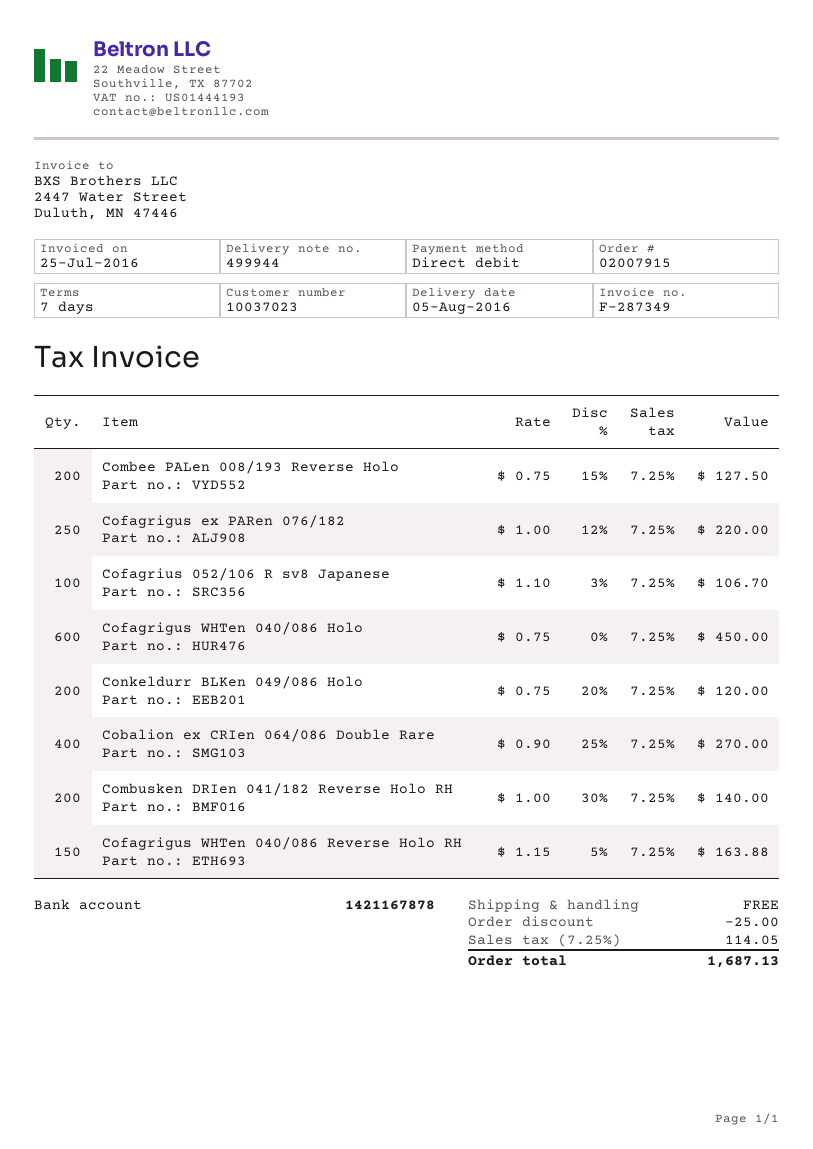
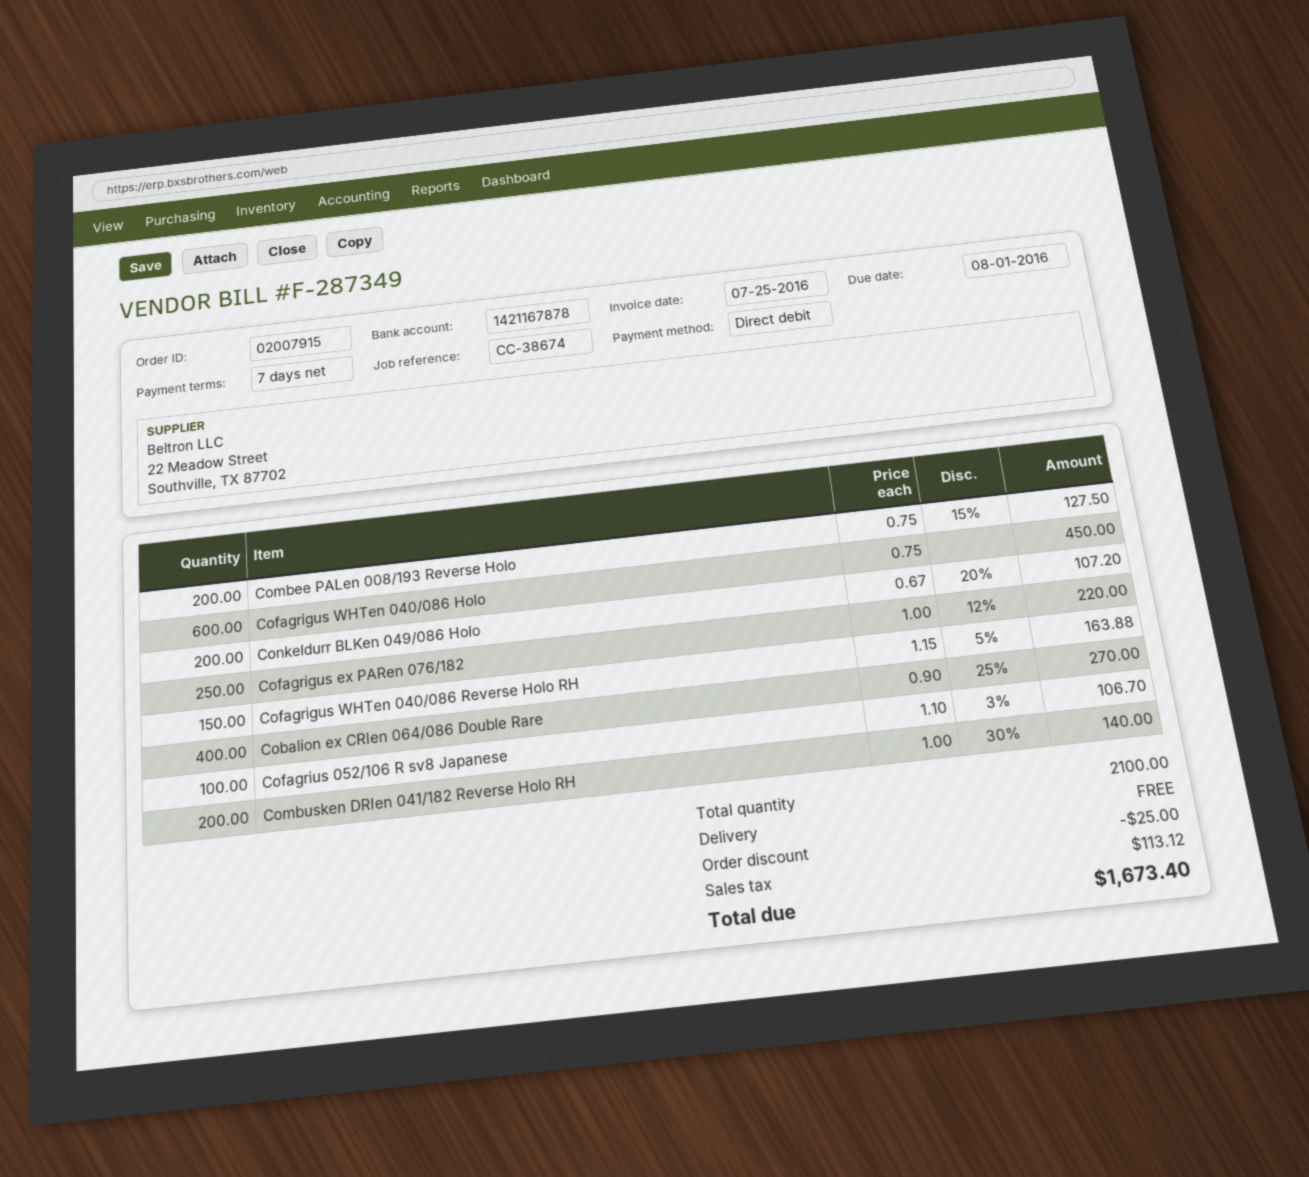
Conkeldurr BLKen 049/086 Holo: 200 x 0.75 - 20% = 120.00 -> 200 x 0.67 - 20% = 107.20
tax: 114.05 -> 113.12
total: 1687.13 -> 1673.40

